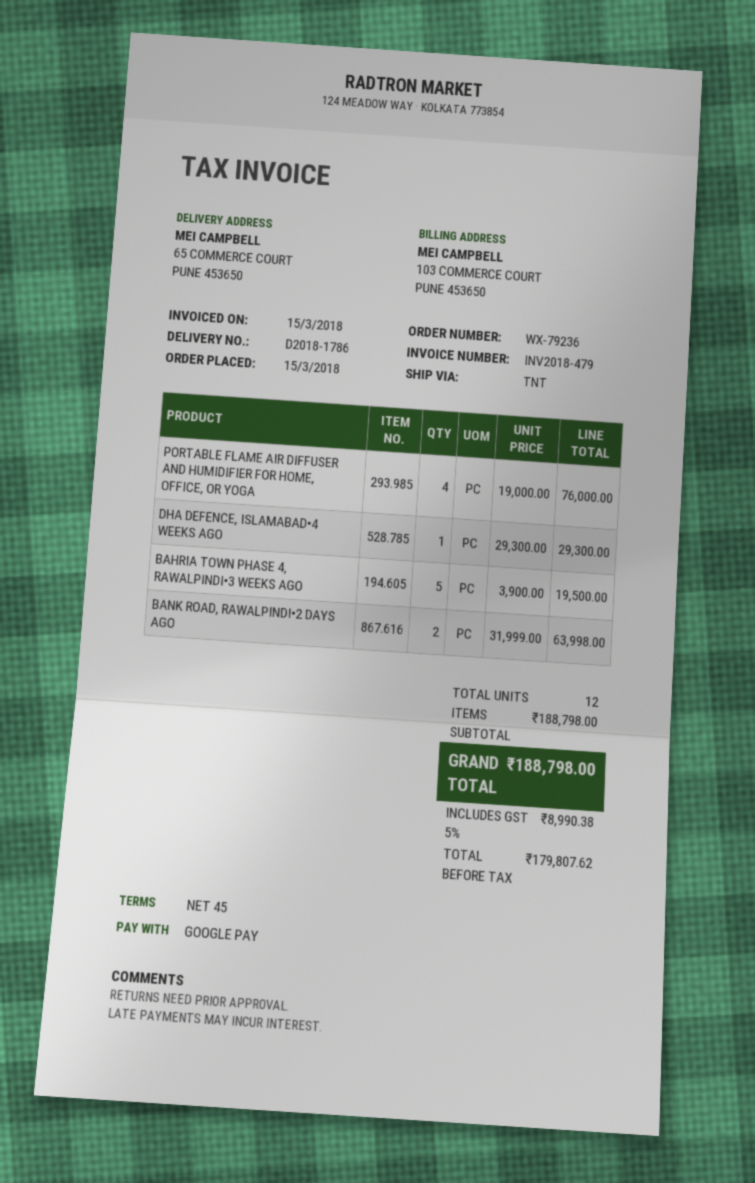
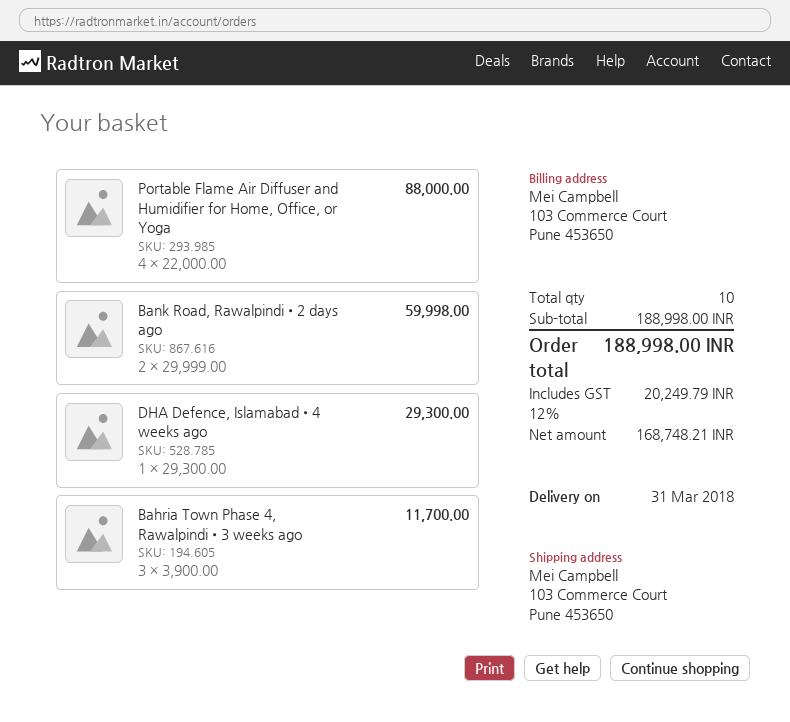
ship to: 65 COMMERCE COURT, PUNE 453650 -> 103 Commerce Court, Pune 453650
PORTABLE FLAME AIR DIFFUSER AND HUMIDIFIER FOR HOME, OFFICE, OR YOGA: 4 x 19000.00 = 76000.00 -> 4 x 22000.00 = 88000.00
BAHRIA TOWN PHASE 4, RAWALPINDI•3 WEEKS AGO: 5 x 3900.00 = 19500.00 -> 3 x 3900.00 = 11700.00
BANK ROAD, RAWALPINDI•2 DAYS AGO: 2 x 31999.00 = 63998.00 -> 2 x 29999.00 = 59998.00
total quantity: 12 -> 10
subtotal: 188798.00 -> 188998.00
net: 179807.62 -> 168748.21
tax: 5% = 8990.38 -> 12% = 20249.79
total: 188798.00 -> 188998.00

